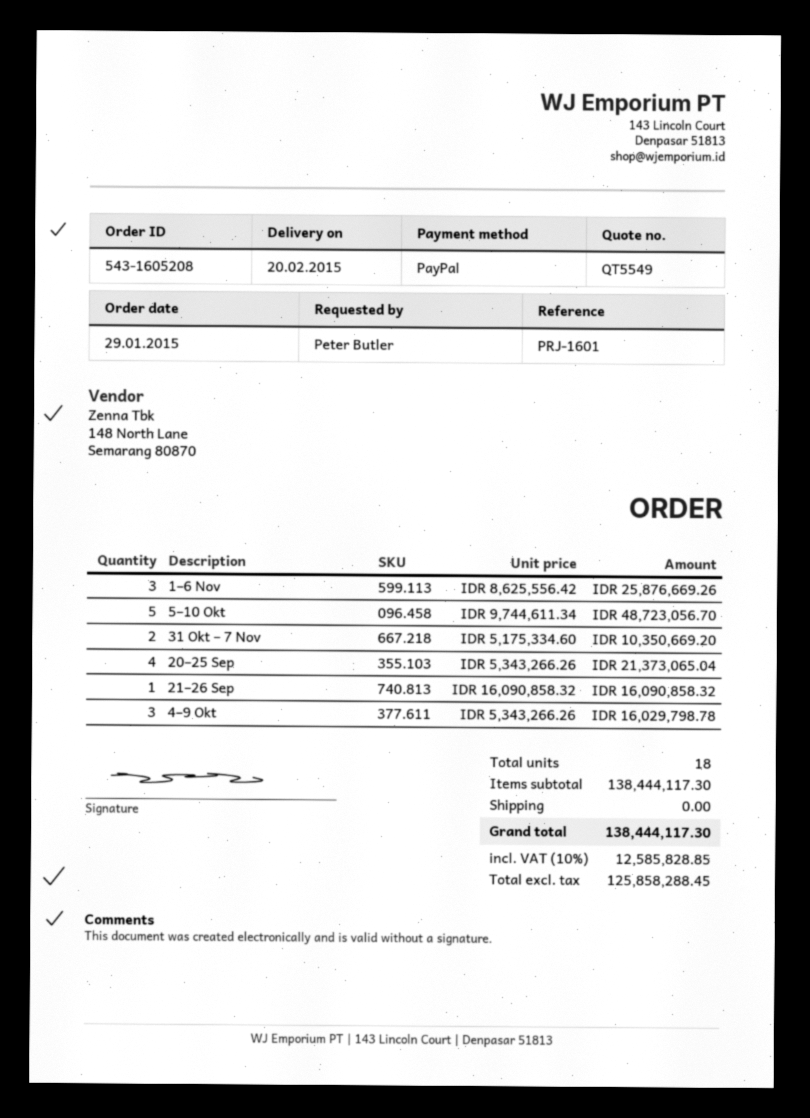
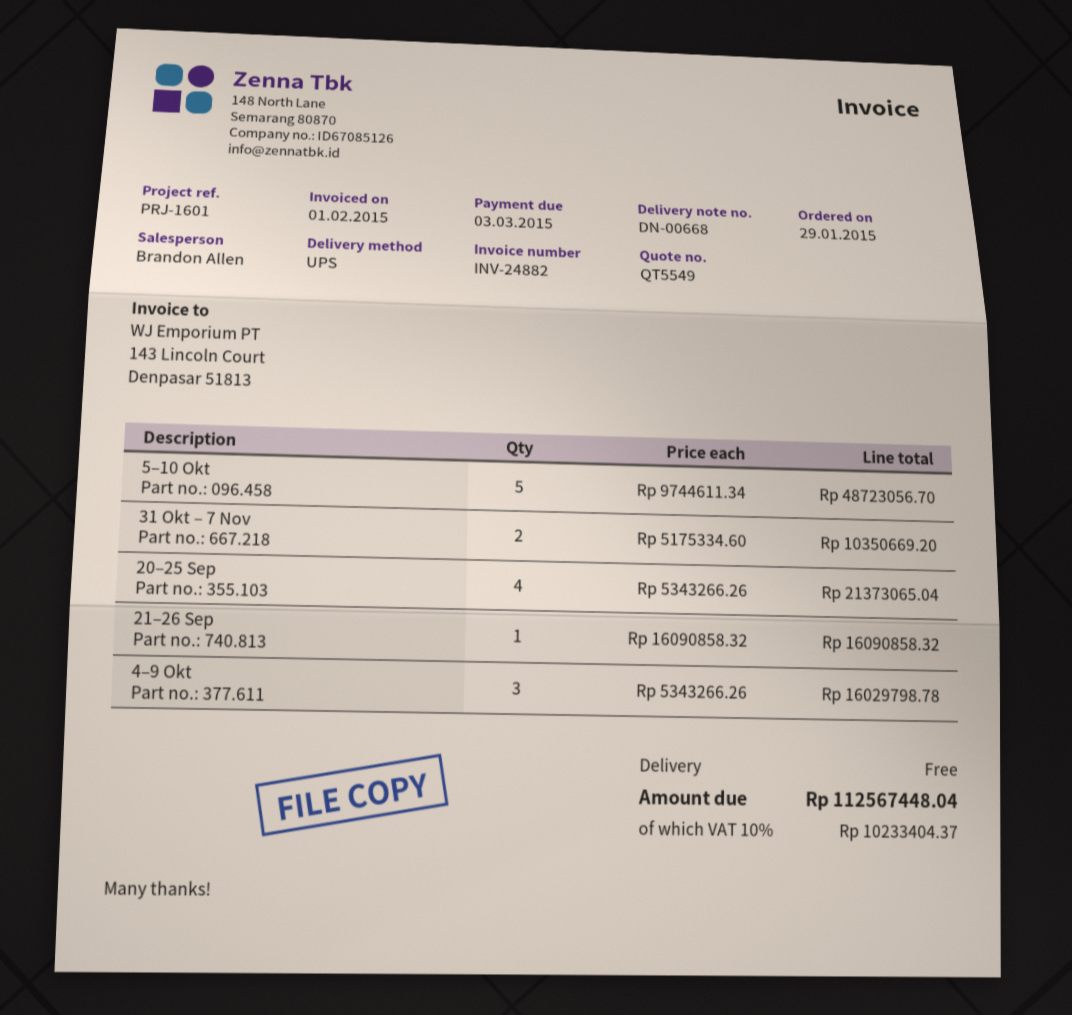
1–6 Nov: 3 x 8625556.42 = 25876669.26 -> none
tax: 10% = 12585828.85 -> 10% = 10233404.37
total: 138444117.30 -> 112567448.04

